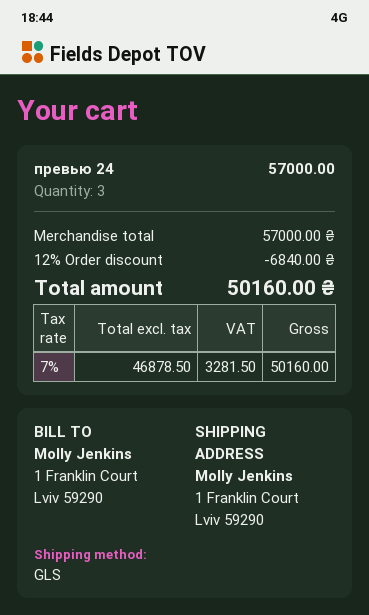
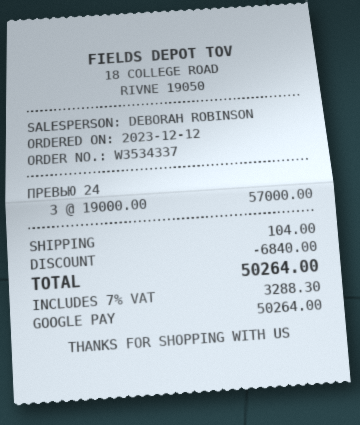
shipping: none -> 104.00
tax: 7% = 3281.50 -> 7% = 3288.30
total: 50160.00 -> 50264.00

